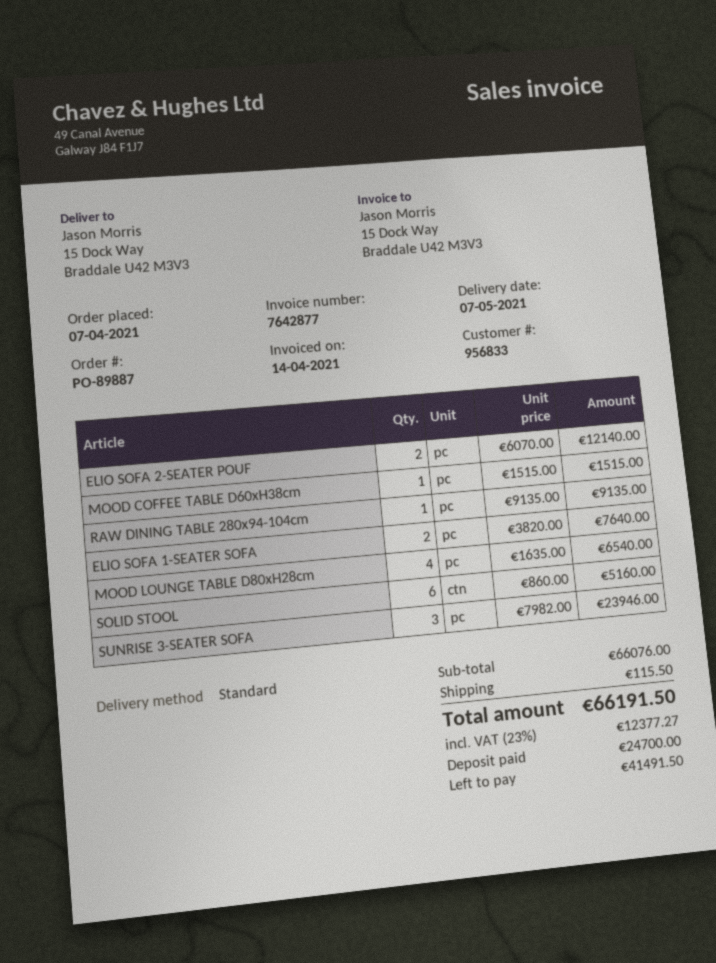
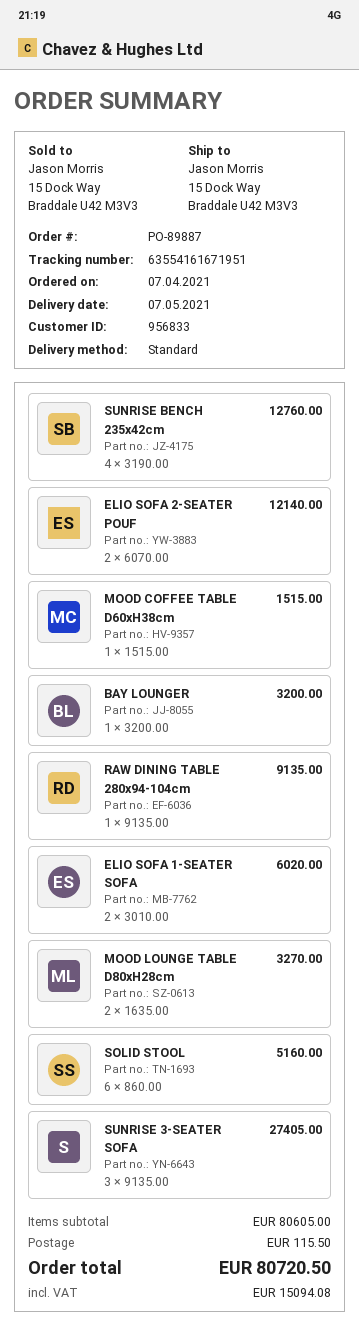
ELIO SOFA 1-SEATER SOFA: 2 x 3820.00 = 7640.00 -> 2 x 3010.00 = 6020.00
MOOD LOUNGE TABLE D80xH28cm: 4 x 1635.00 = 6540.00 -> 2 x 1635.00 = 3270.00
SUNRISE 3-SEATER SOFA: 3 x 7982.00 = 23946.00 -> 3 x 9135.00 = 27405.00
SUNRISE BENCH 235x42cm: none -> 4 x 3190.00 = 12760.00
BAY LOUNGER: none -> 1 x 3200.00 = 3200.00
subtotal: 66076.00 -> 80605.00
tax: 12377.27 -> 15094.08
total: 66191.50 -> 80720.50

